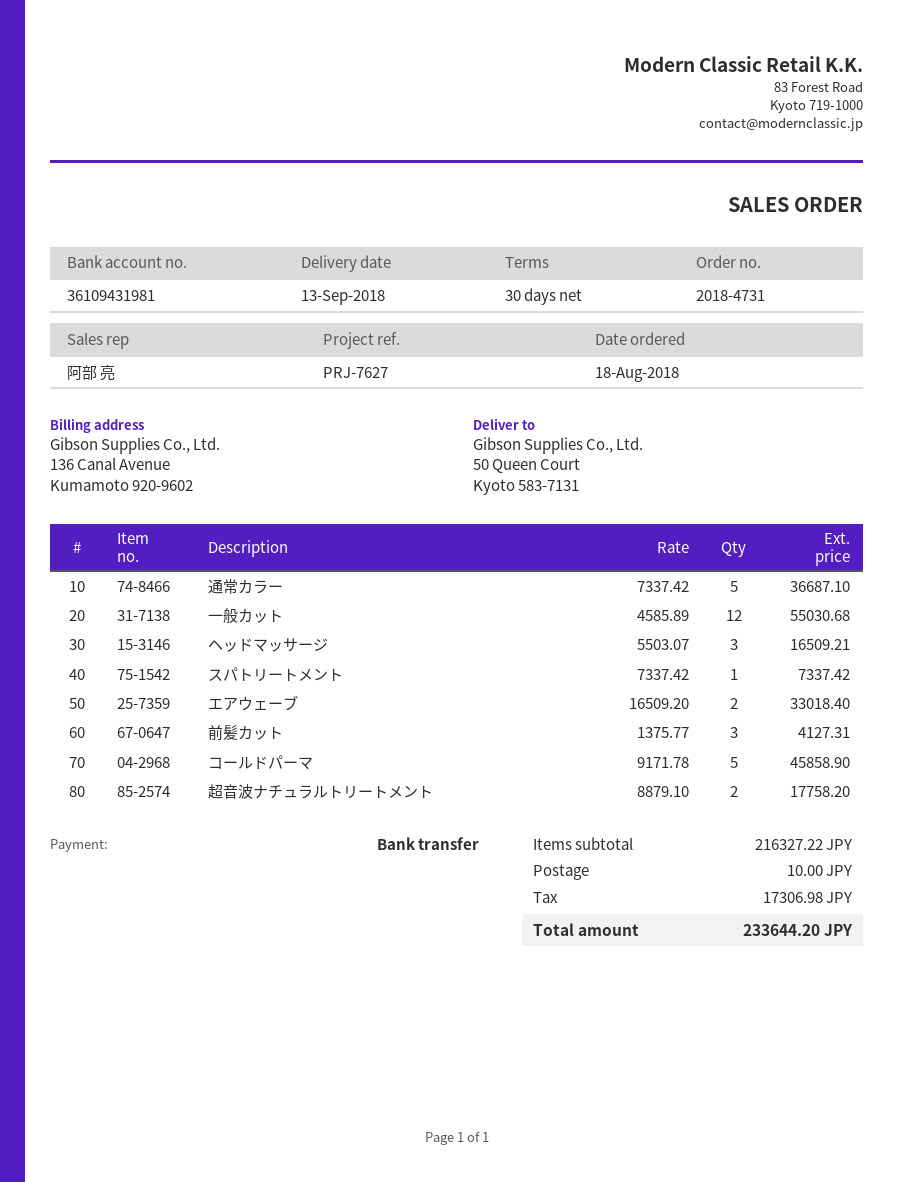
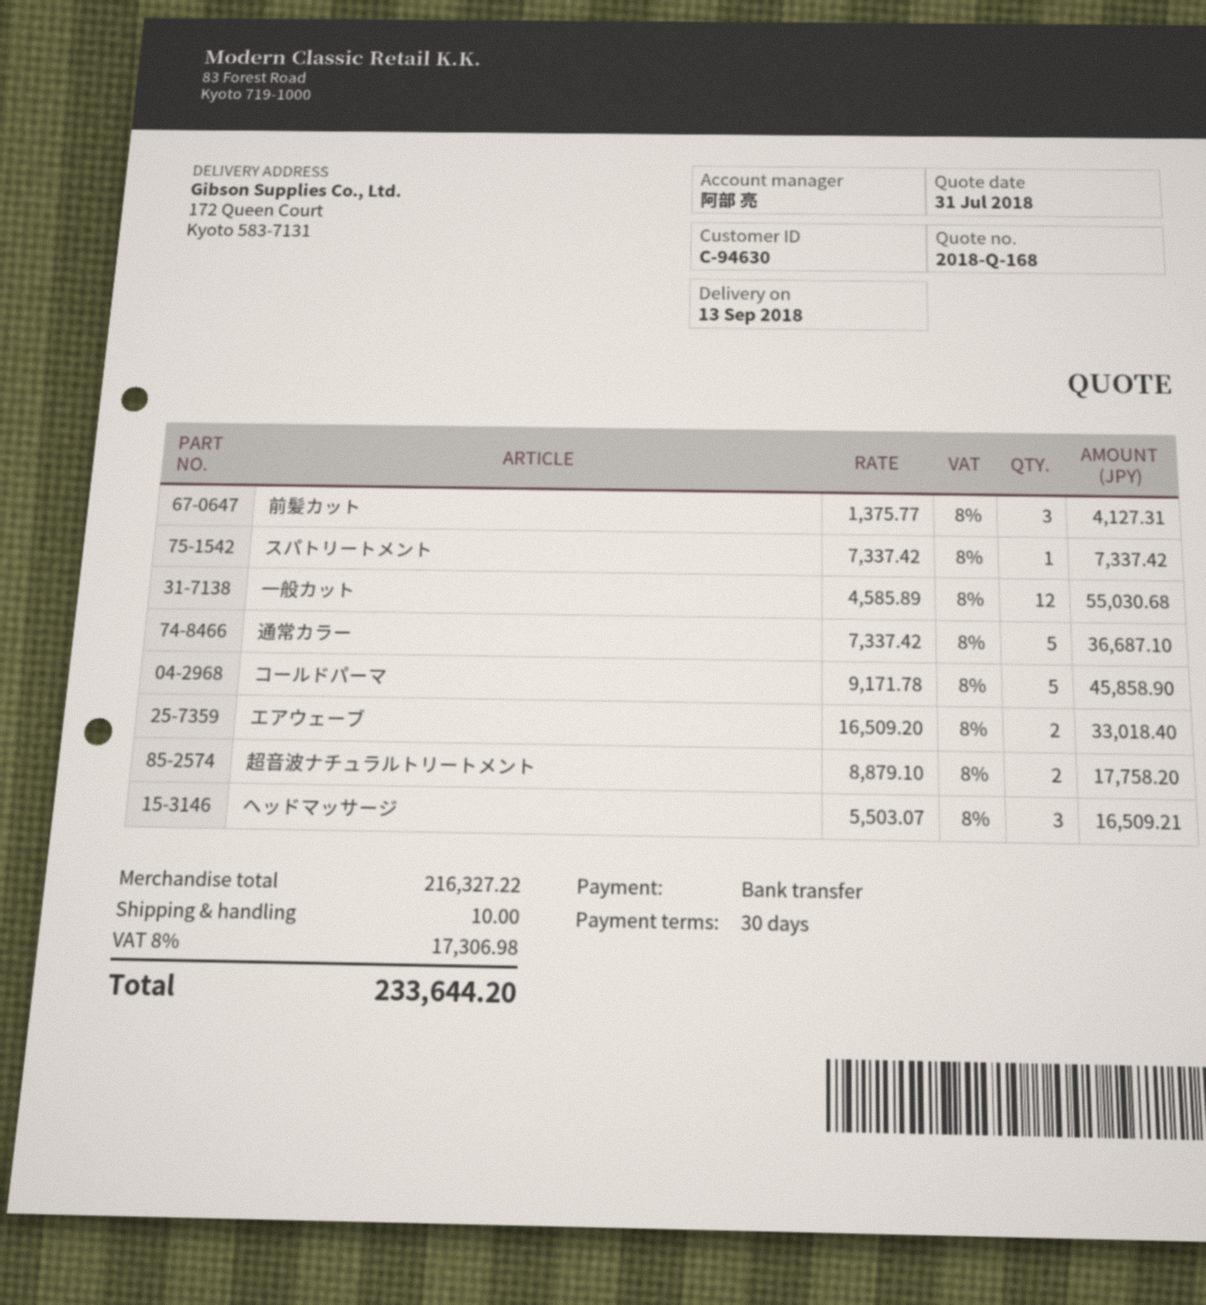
ship to: 50 Queen Court, Kyoto 583-7131 -> 172 Queen Court, Kyoto 583-7131

